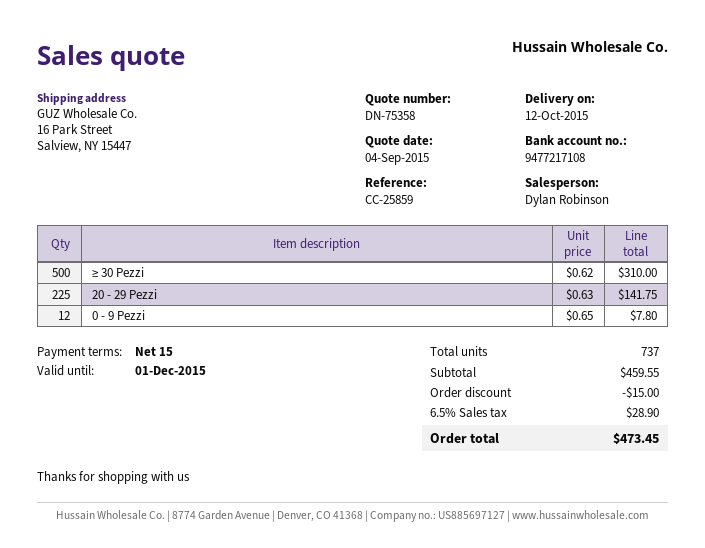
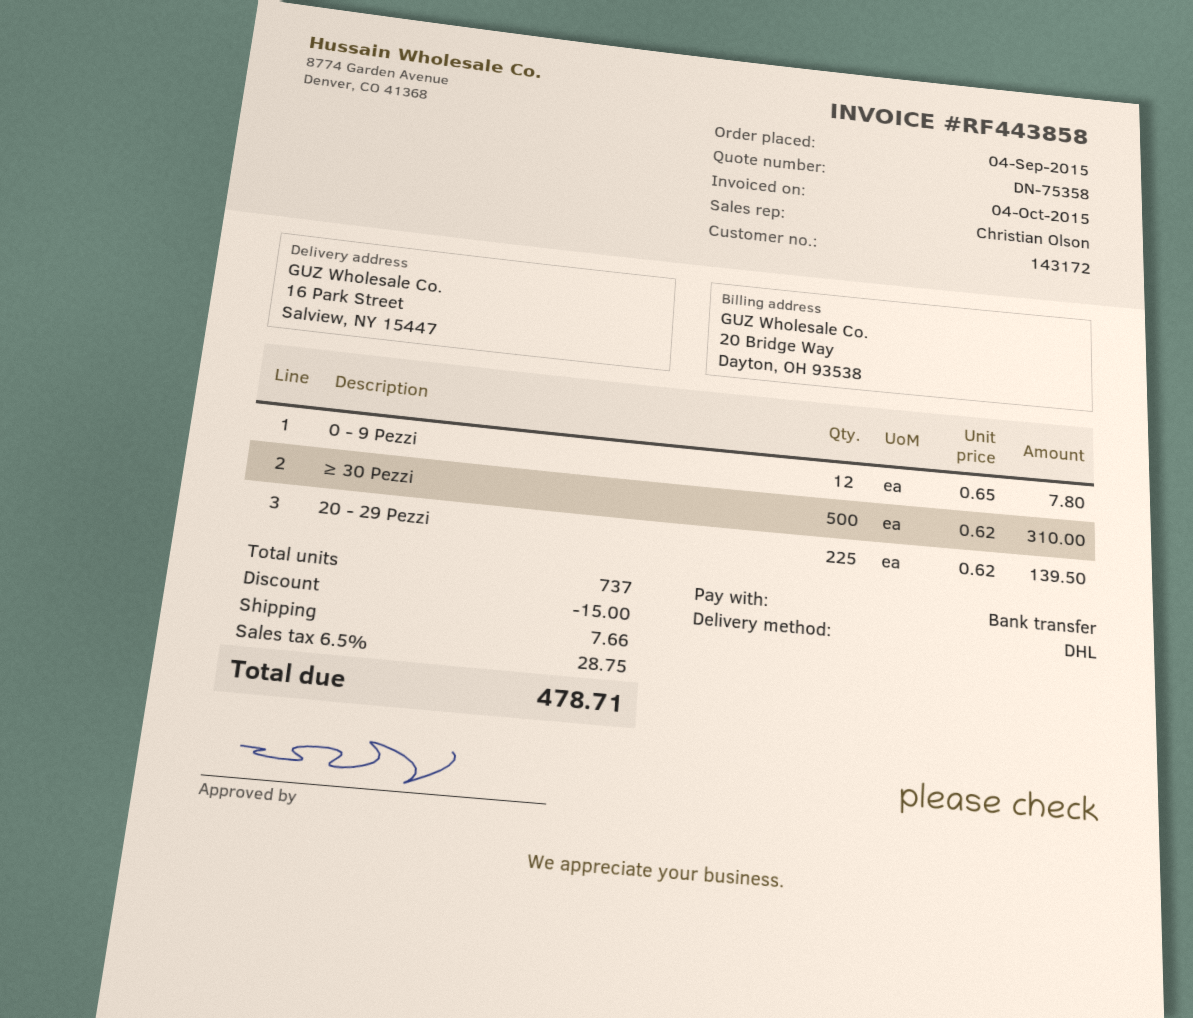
sales rep: Dylan Robinson -> Christian Olson
20 - 29 Pezzi: 225 x 0.63 = 141.75 -> 225 x 0.62 = 139.50
shipping: none -> 7.66
tax: 6.5% = 28.90 -> 6.5% = 28.75
total: 473.45 -> 478.71

